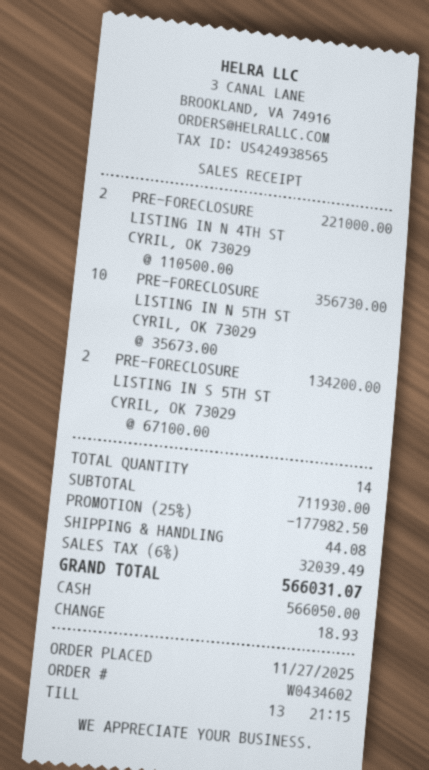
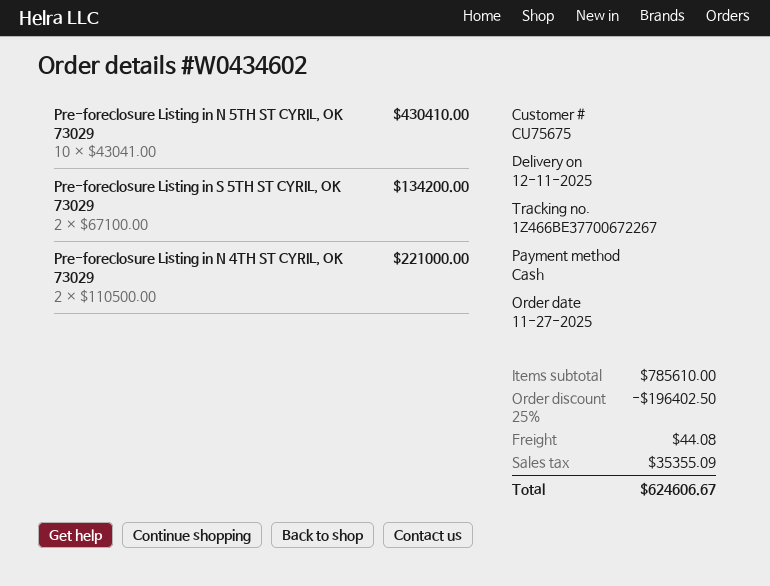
PRE-FORECLOSURE LISTING IN N 5TH ST CYRIL, OK 73029: 10 x 35673.00 = 356730.00 -> 10 x 43041.00 = 430410.00
subtotal: 711930.00 -> 785610.00
discount: 25% = 177982.50 -> 25% = 196402.50
tax: 32039.49 -> 35355.09
total: 566031.07 -> 624606.67

